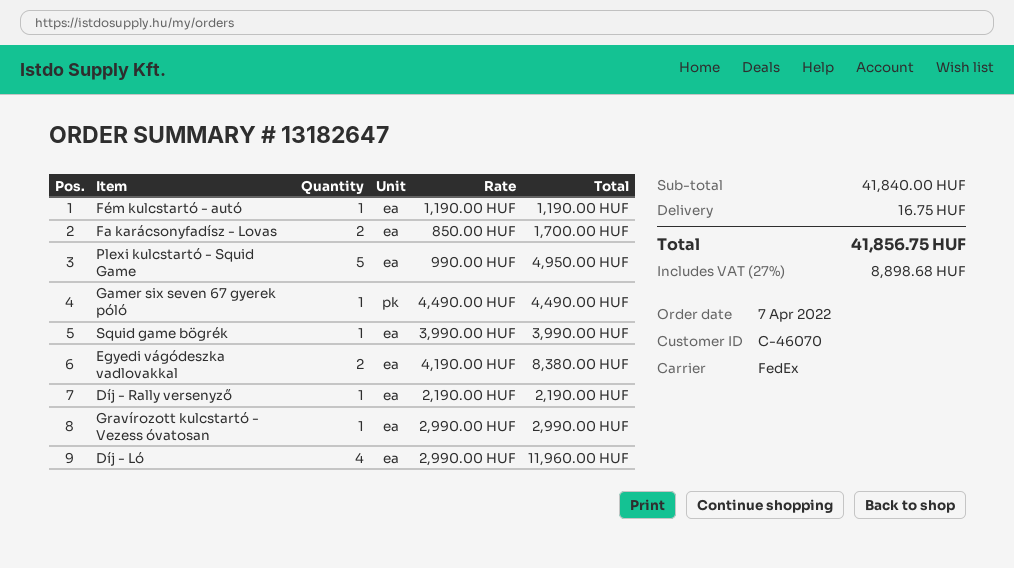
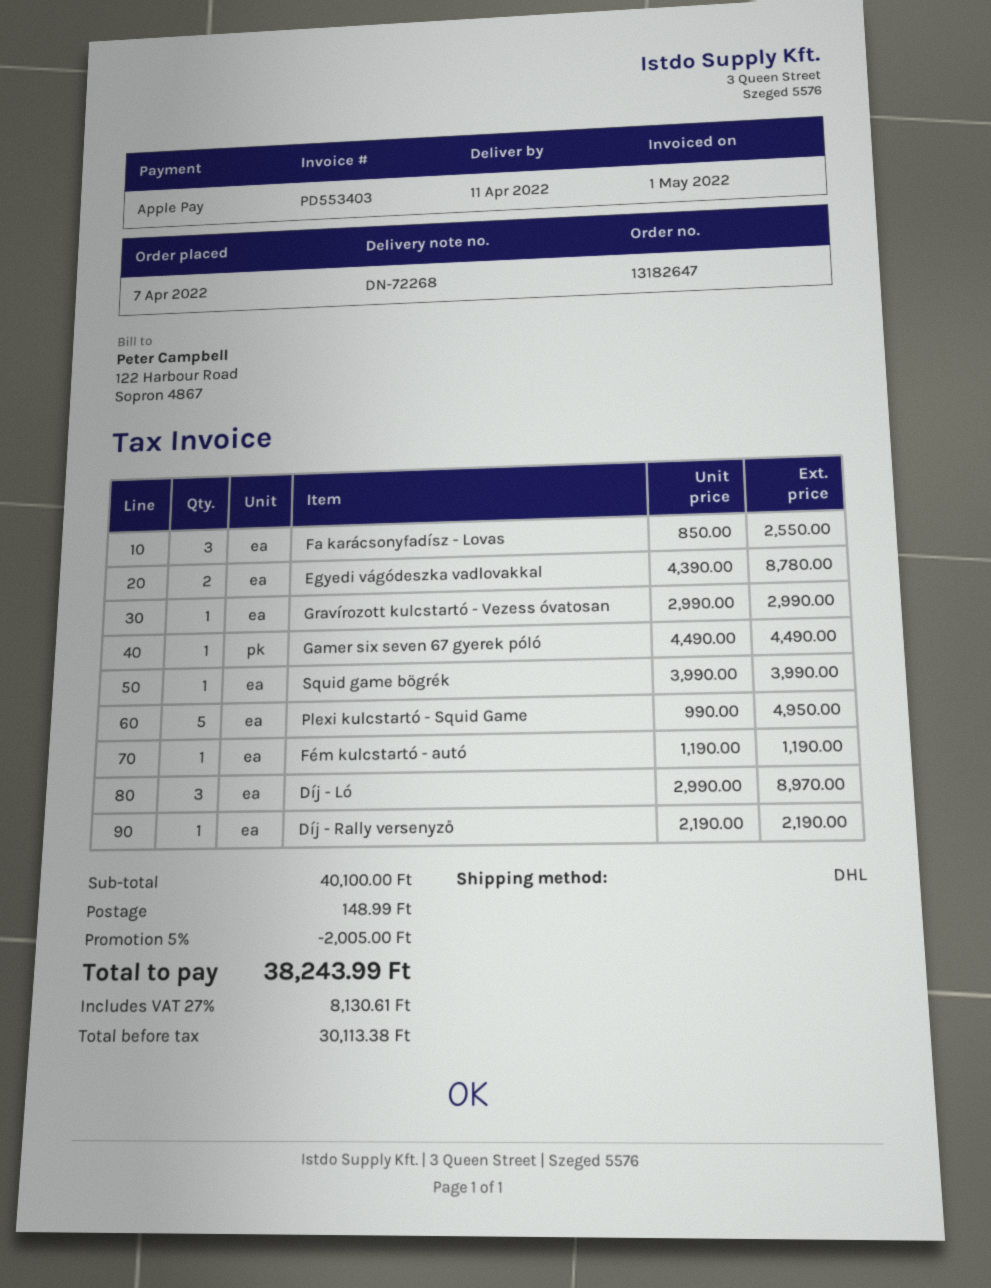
shipping method: FedEx -> DHL
Fa karácsonyfadísz - Lovas: 2 x 850.00 = 1700.00 -> 3 x 850.00 = 2550.00
Egyedi vágódeszka vadlovakkal: 2 x 4190.00 = 8380.00 -> 2 x 4390.00 = 8780.00
Díj - Ló: 4 x 2990.00 = 11960.00 -> 3 x 2990.00 = 8970.00
subtotal: 41840.00 -> 40100.00
discount: none -> 5% = 2005.00
shipping: 16.75 -> 148.99
tax: 27% = 8898.68 -> 27% = 8130.61
total: 41856.75 -> 38243.99

